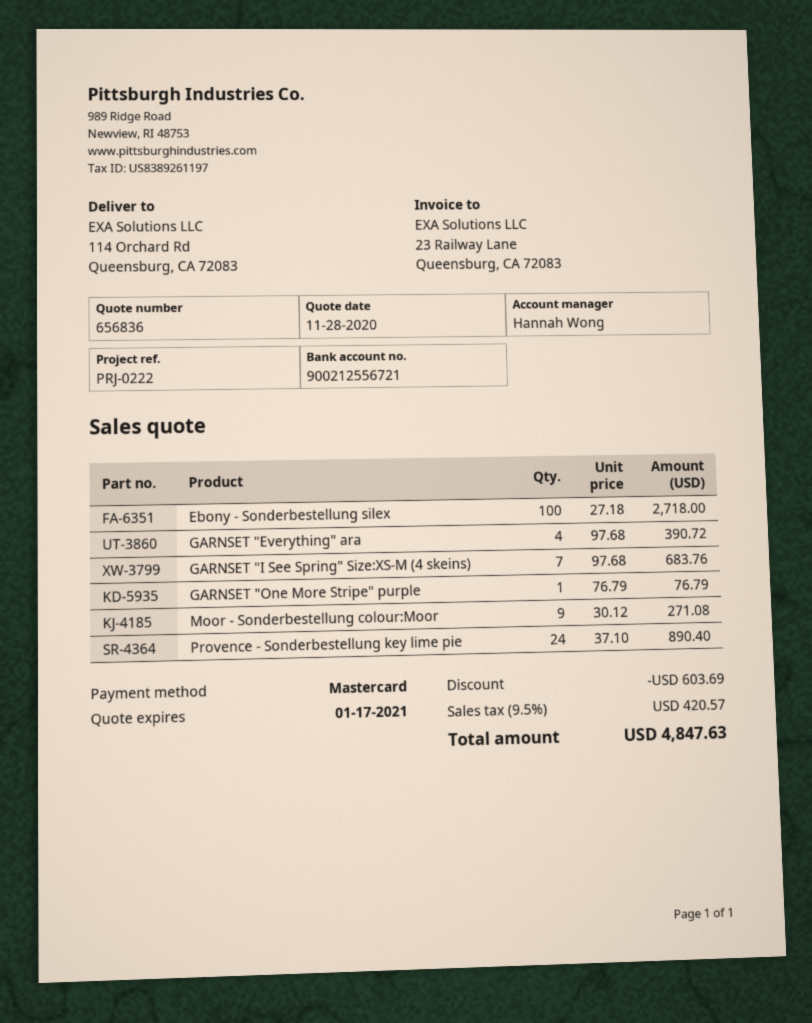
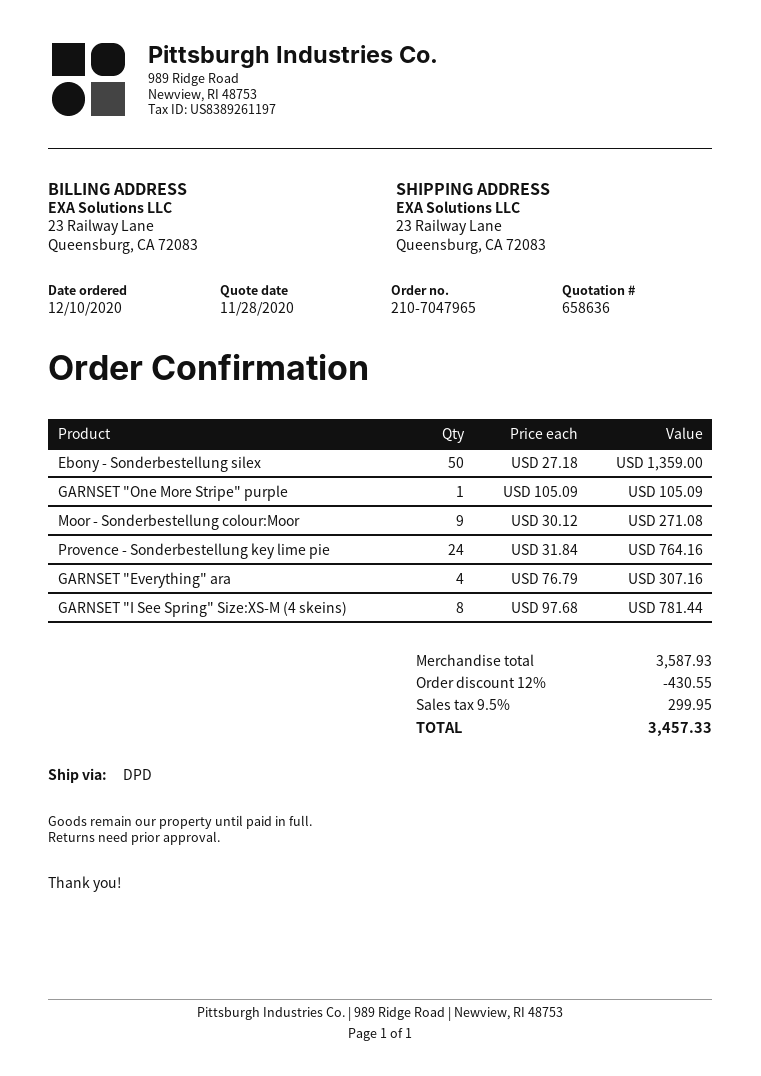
quote number: 656836 -> 658636
ship to: 114 Orchard Rd, Queensburg, CA 72083 -> 23 Railway Lane, Queensburg, CA 72083
Ebony - Sonderbestellung silex: 100 x 27.18 = 2718.00 -> 50 x 27.18 = 1359.00
GARNSET "Everything" ara: 4 x 97.68 = 390.72 -> 4 x 76.79 = 307.16
GARNSET "I See Spring" Size:XS-M (4 skeins): 7 x 97.68 = 683.76 -> 8 x 97.68 = 781.44
GARNSET "One More Stripe" purple: 1 x 76.79 = 76.79 -> 1 x 105.09 = 105.09
Provence - Sonderbestellung key lime pie: 24 x 37.10 = 890.40 -> 24 x 31.84 = 764.16
discount: 603.69 -> 430.55
tax: 9.5% = 420.57 -> 9.5% = 299.95
total: 4847.63 -> 3457.33

